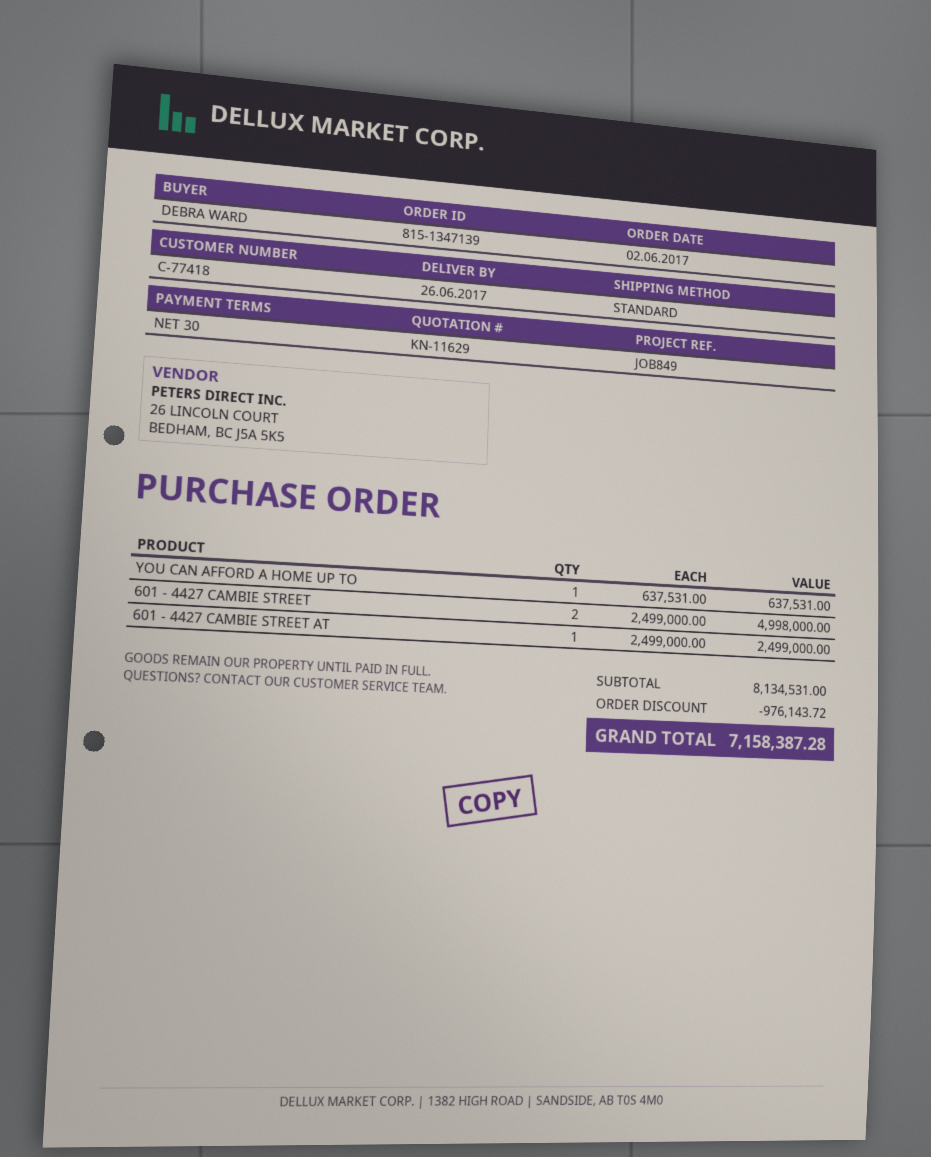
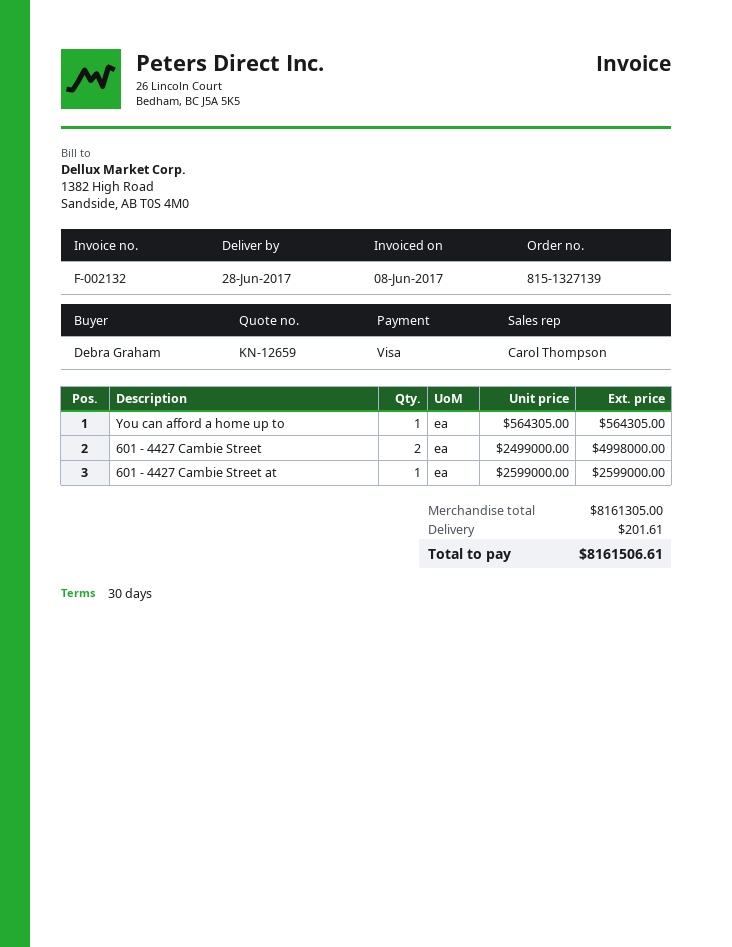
quote number: KN-11629 -> KN-12659
order number: 815-1347139 -> 815-1327139
delivery date: 2017-06-26 -> 2017-06-28
ordered by: DEBRA WARD -> Debra Graham
YOU CAN AFFORD A HOME UP TO: 1 x 637531.00 = 637531.00 -> 1 x 564305.00 = 564305.00
601 - 4427 CAMBIE STREET AT: 1 x 2499000.00 = 2499000.00 -> 1 x 2599000.00 = 2599000.00
subtotal: 8134531.00 -> 8161305.00
discount: 976143.72 -> none
shipping: none -> 201.61
total: 7158387.28 -> 8161506.61

